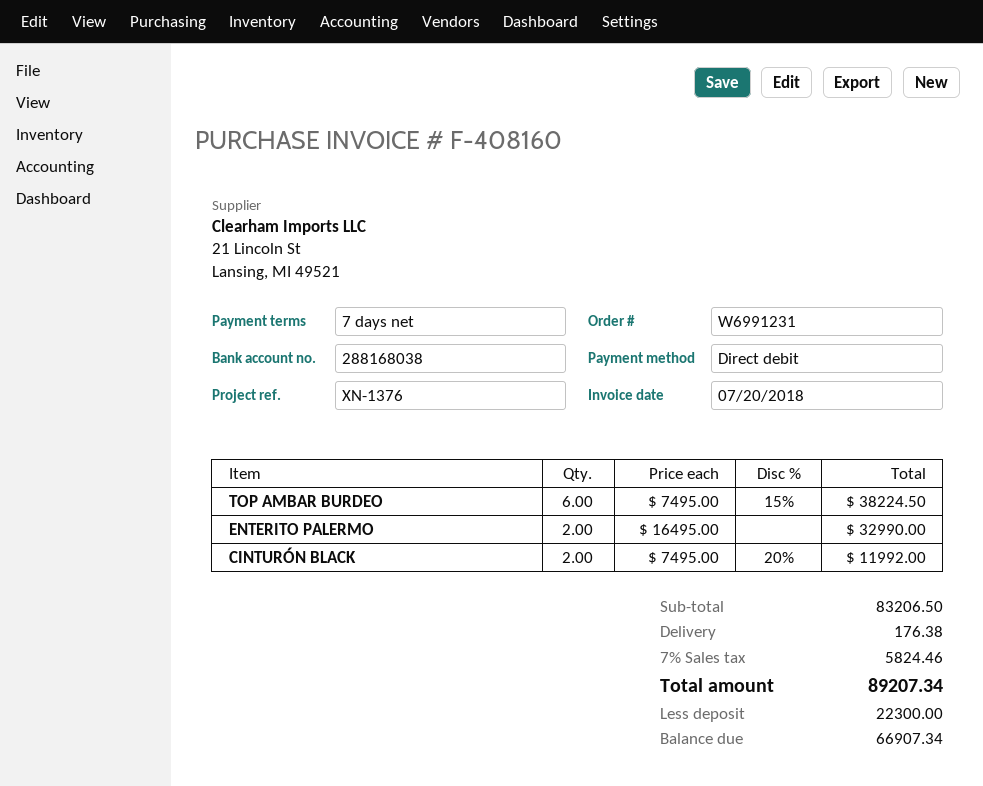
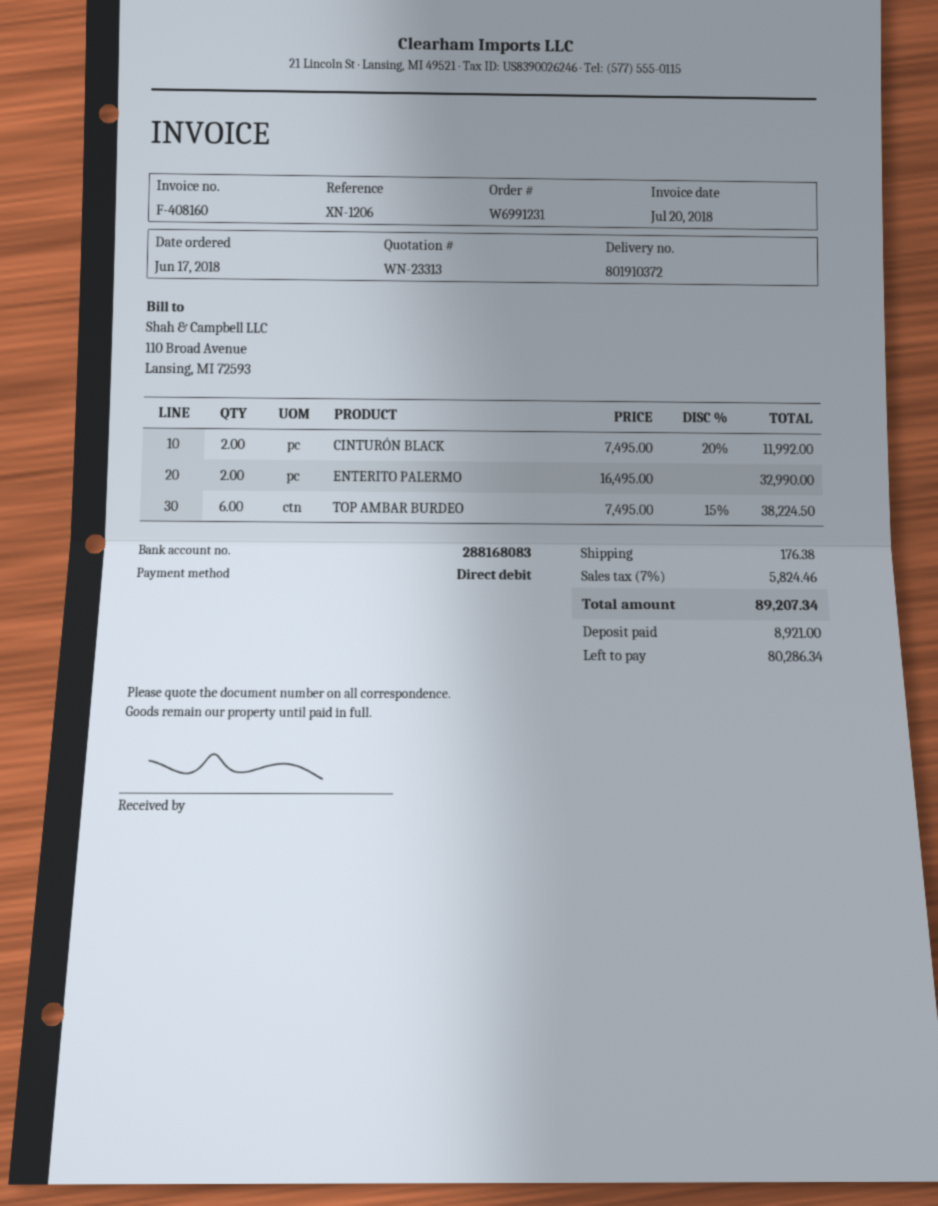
reference: XN-1376 -> XN-1206
bank account: 288168038 -> 288168083
deposit: 22300.00 -> 8921.00
balance: 66907.34 -> 80286.34

